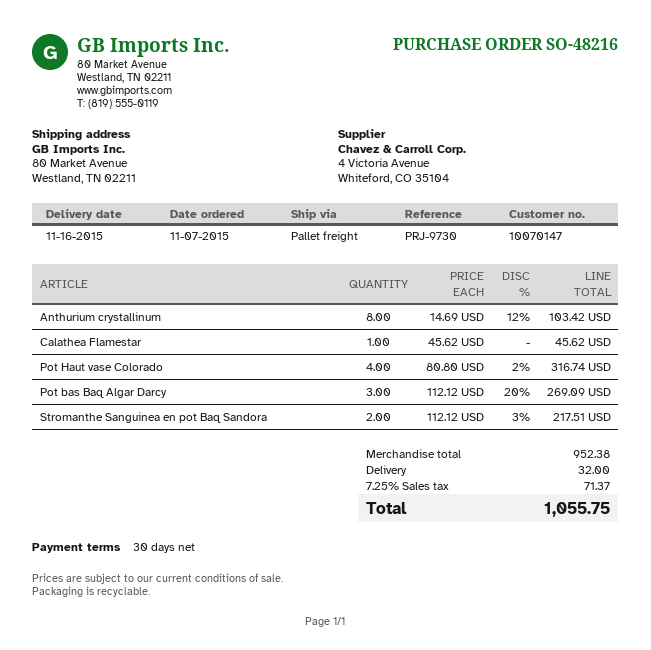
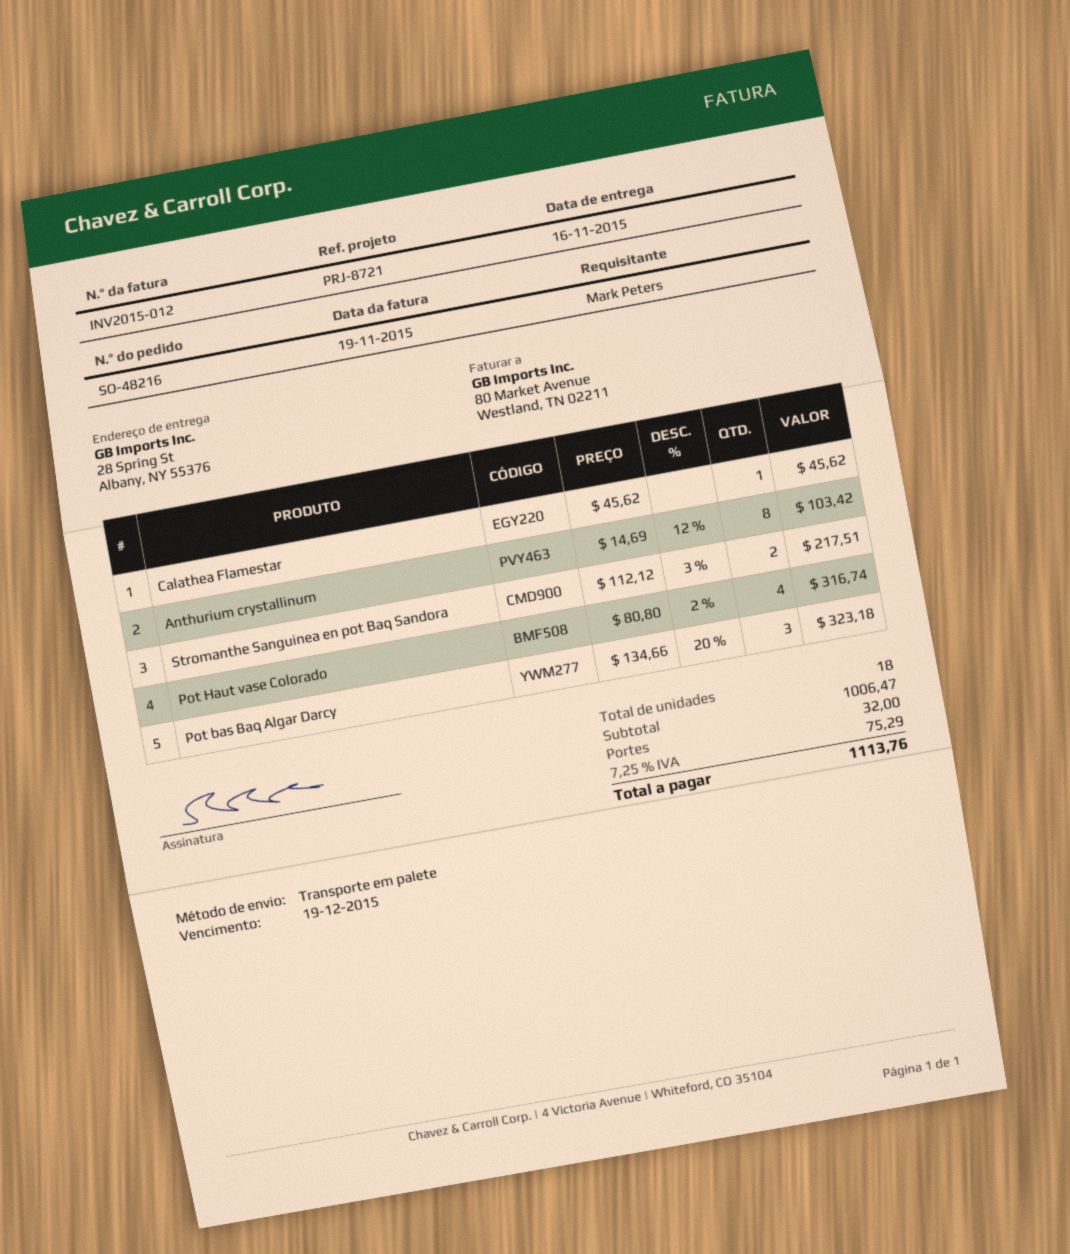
reference: PRJ-9730 -> PRJ-8721
ship to: 80 Market Avenue, Westland, TN 02211 -> 28 Spring St, Albany, NY 55376
Pot bas Baq Algar Darcy: 3 x 112.12 - 20% = 269.09 -> 3 x 134.66 - 20% = 323.18
subtotal: 952.38 -> 1006.47
tax: 7.25% = 71.37 -> 7.25% = 75.29
total: 1055.75 -> 1113.76

